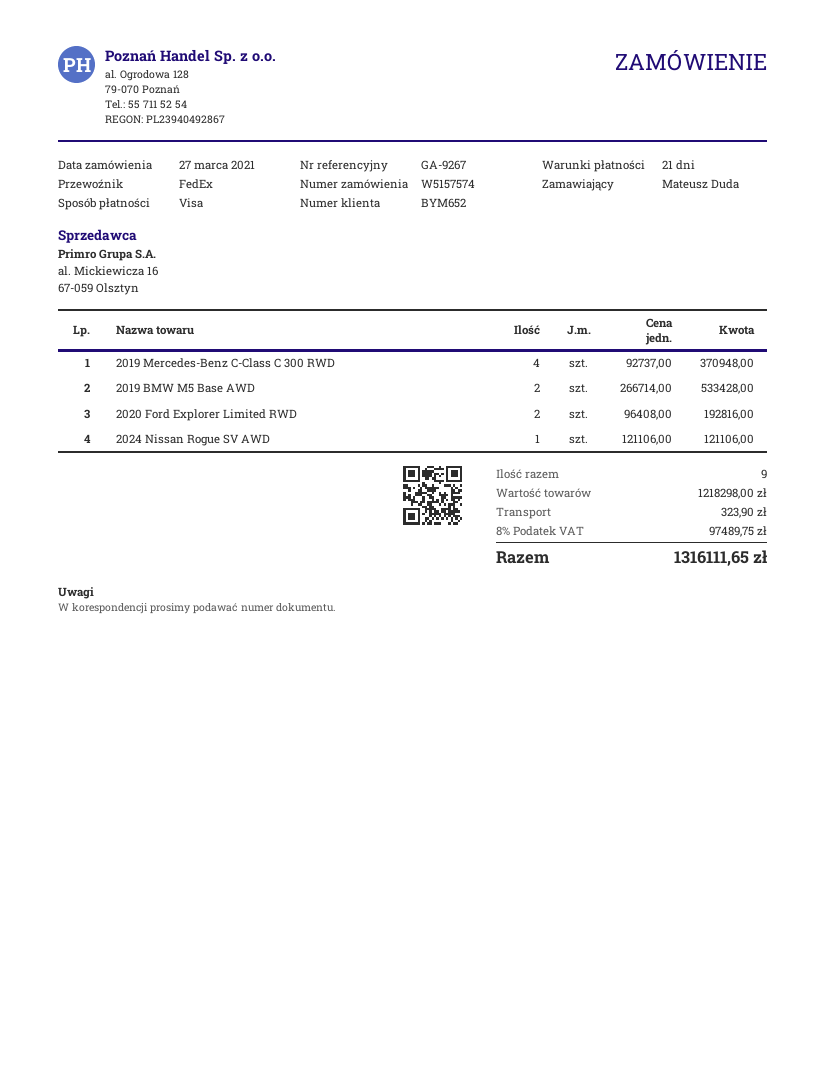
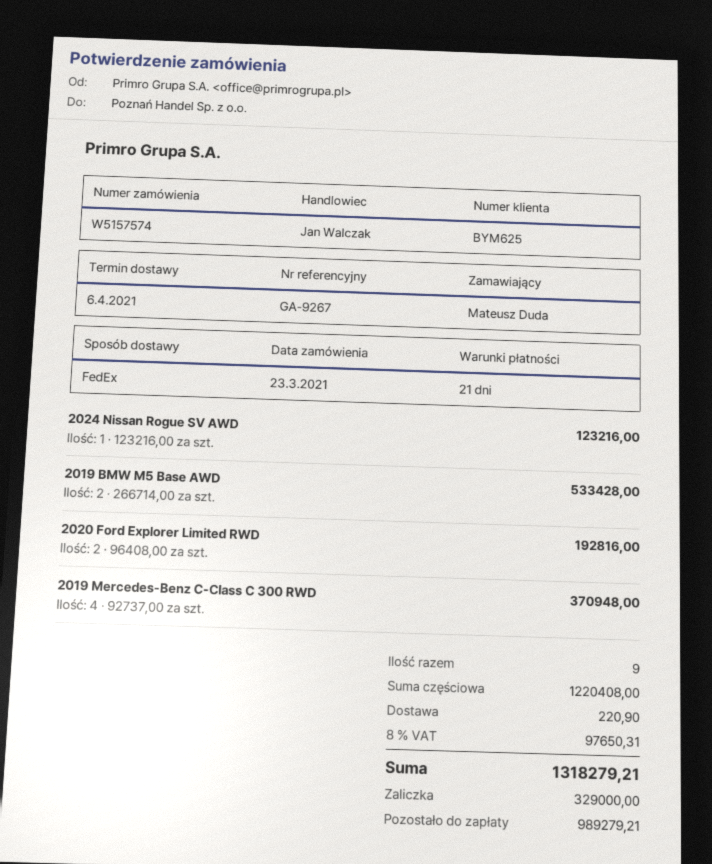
order date: 2021-03-27 -> 2021-03-23
customer number: BYM652 -> BYM625
2024 Nissan Rogue SV AWD: 1 x 121106.00 = 121106.00 -> 1 x 123216.00 = 123216.00
subtotal: 1218298.00 -> 1220408.00
shipping: 323.90 -> 220.90
tax: 8% = 97489.75 -> 8% = 97650.31
total: 1316111.65 -> 1318279.21

